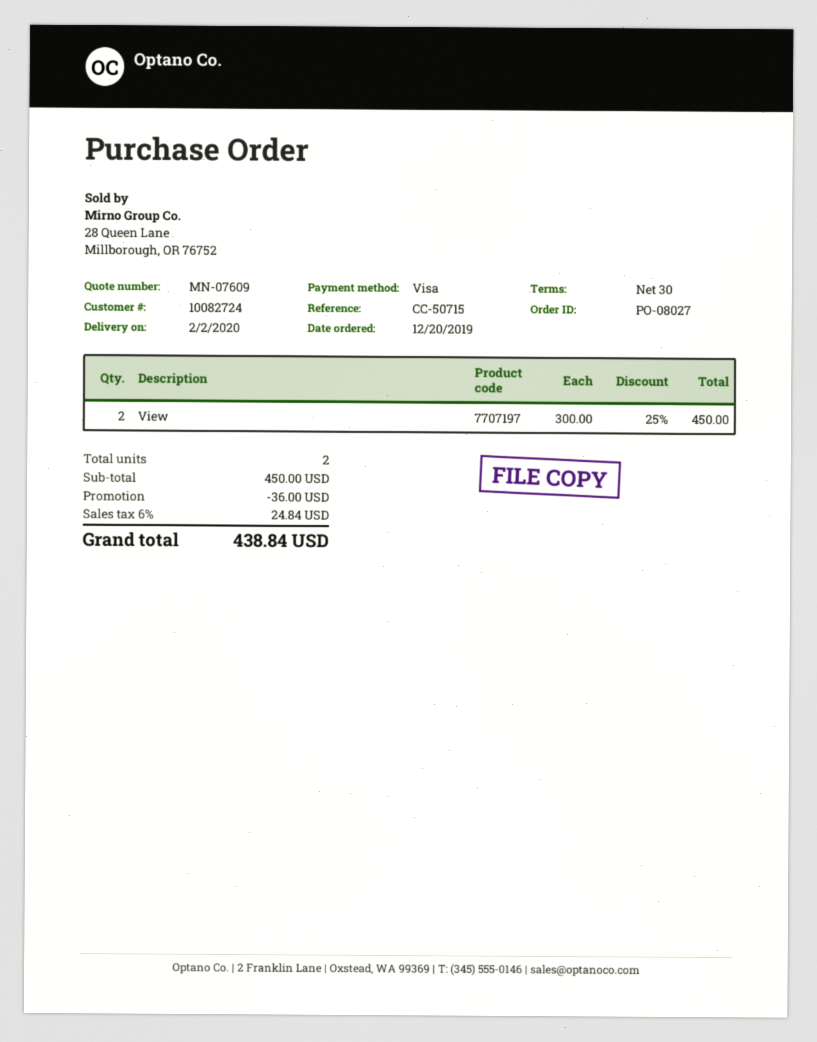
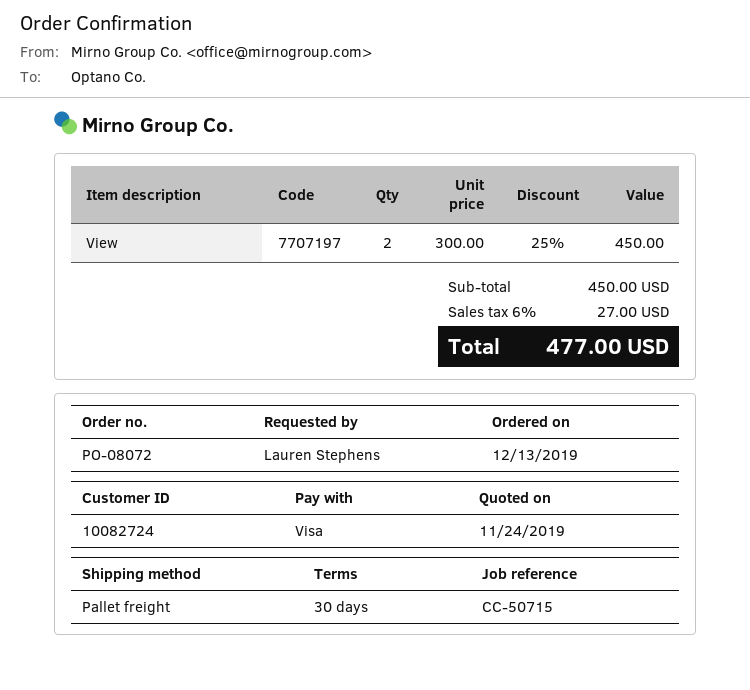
order number: PO-08027 -> PO-08072
order date: 2019-12-20 -> 2019-12-13
discount: 36.00 -> none
tax: 6% = 24.84 -> 6% = 27.00
total: 438.84 -> 477.00

